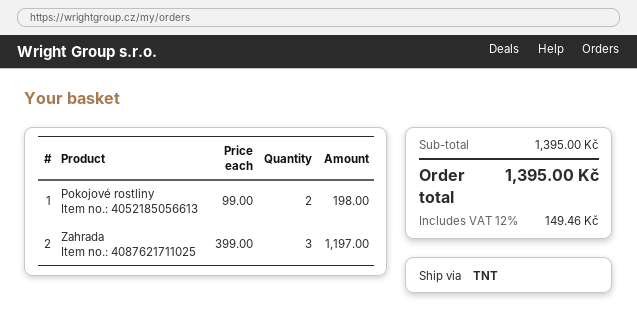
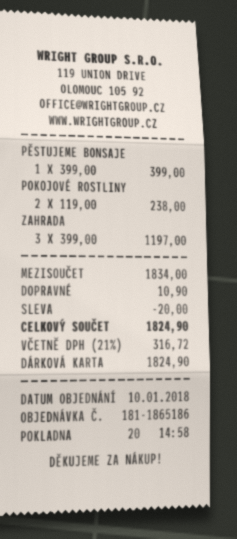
Pokojové rostliny: 2 x 99.00 = 198.00 -> 2 x 119.00 = 238.00
PĚSTUJEME BONSAJE: none -> 1 x 399.00 = 399.00
subtotal: 1395.00 -> 1834.00
discount: none -> 20.00
shipping: none -> 10.90
tax: 12% = 149.46 -> 21% = 316.72
total: 1395.00 -> 1824.90

